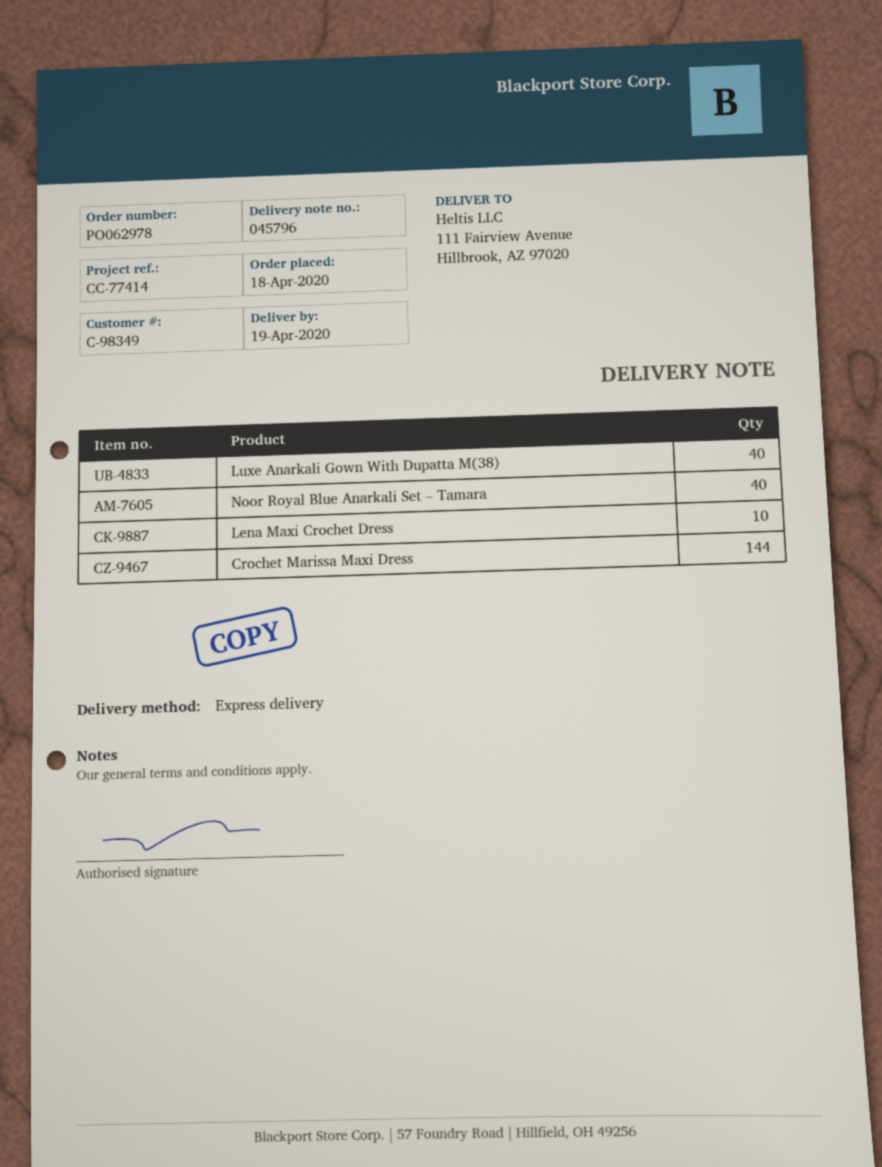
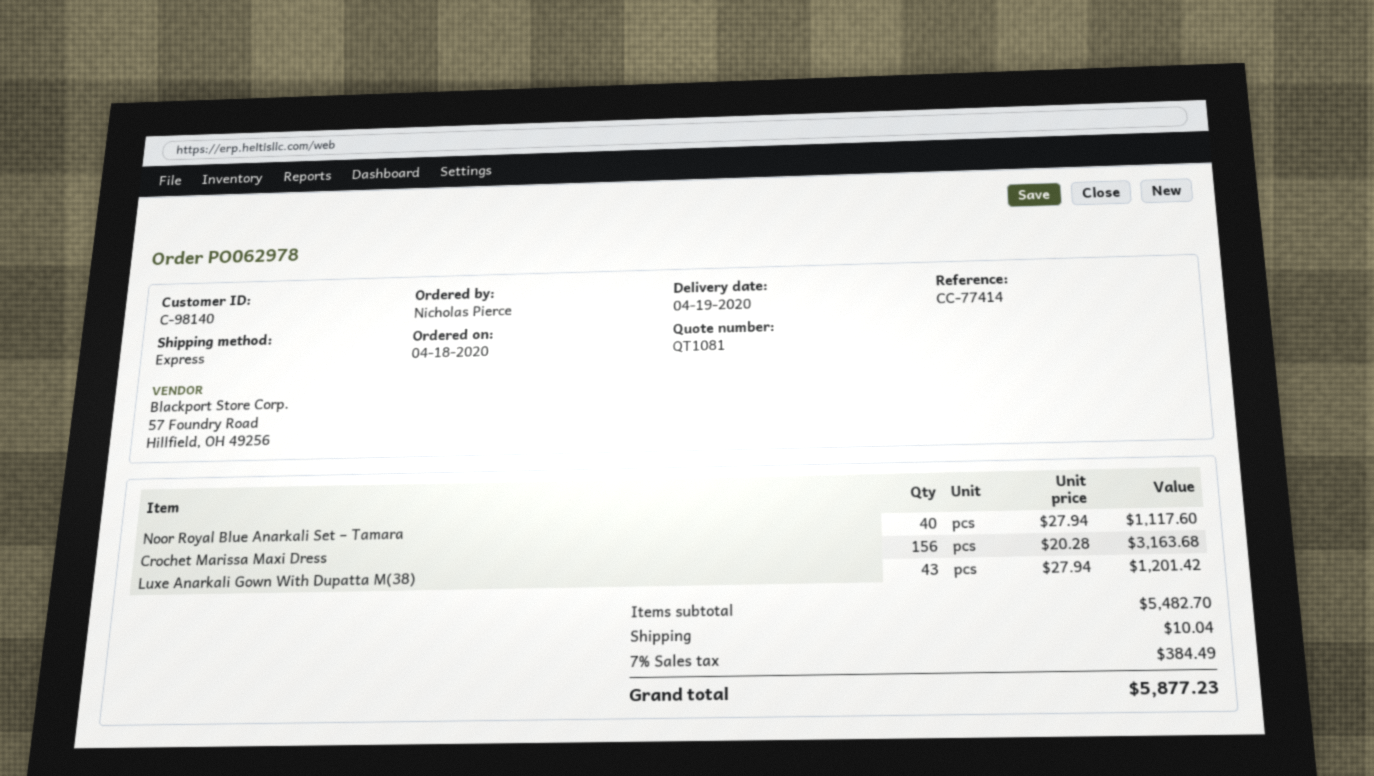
customer number: C-98349 -> C-98140
Luxe Anarkali Gown With Dupatta M(38): 40 -> 43
Lena Maxi Crochet Dress: 10 -> none
Crochet Marissa Maxi Dress: 144 -> 156

